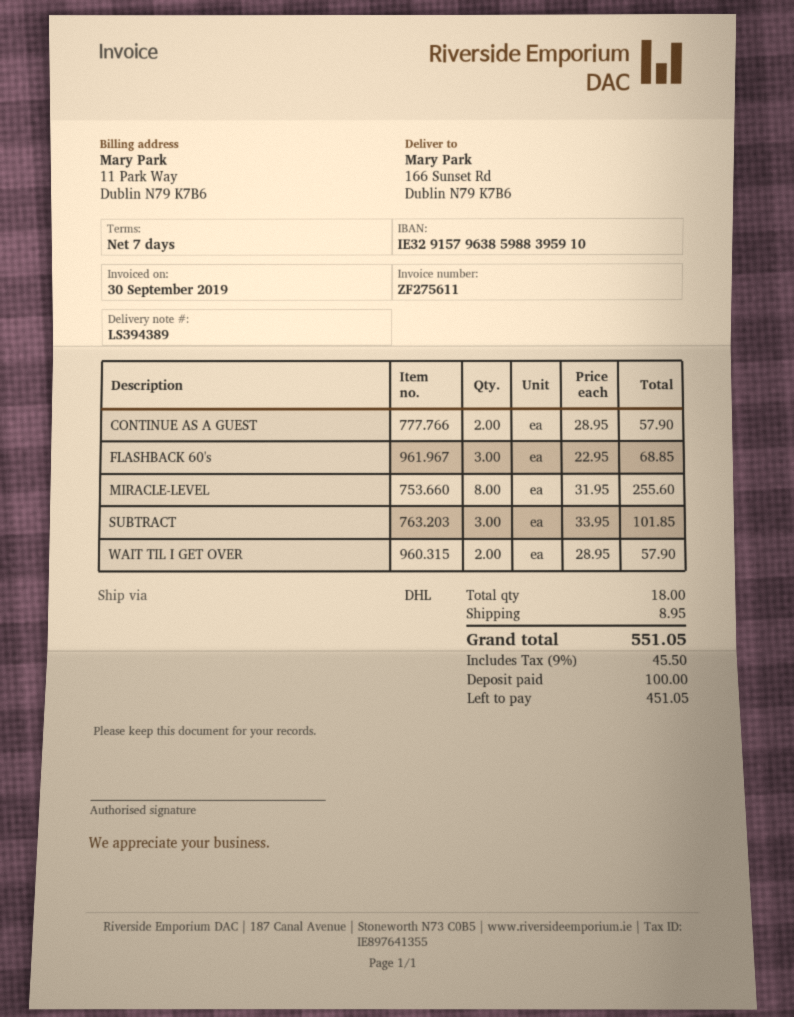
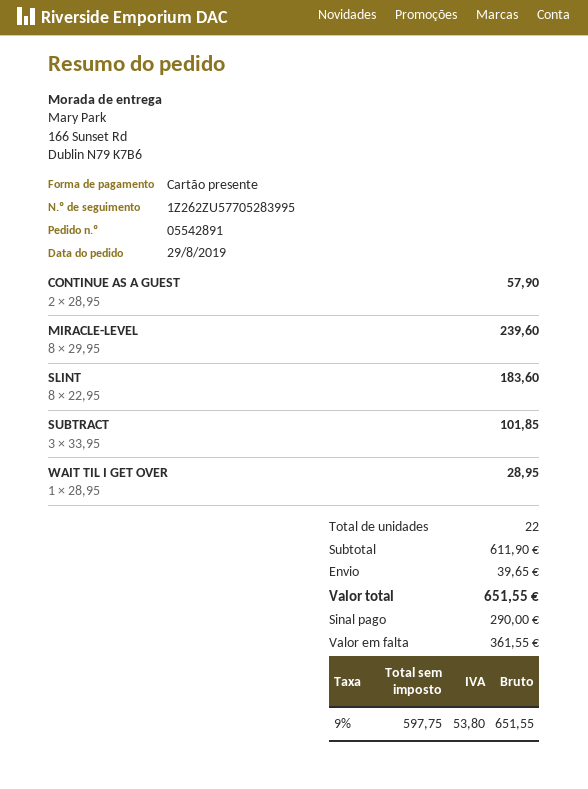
FLASHBACK 60's: 3 x 22.95 = 68.85 -> none
MIRACLE-LEVEL: 8 x 31.95 = 255.60 -> 8 x 29.95 = 239.60
WAIT TIL I GET OVER: 2 x 28.95 = 57.90 -> 1 x 28.95 = 28.95
SLINT: none -> 8 x 22.95 = 183.60
total quantity: 18 -> 22
shipping: 8.95 -> 39.65
tax: 9% = 45.50 -> 9% = 53.80
total: 551.05 -> 651.55
deposit: 100.00 -> 290.00
balance: 451.05 -> 361.55

